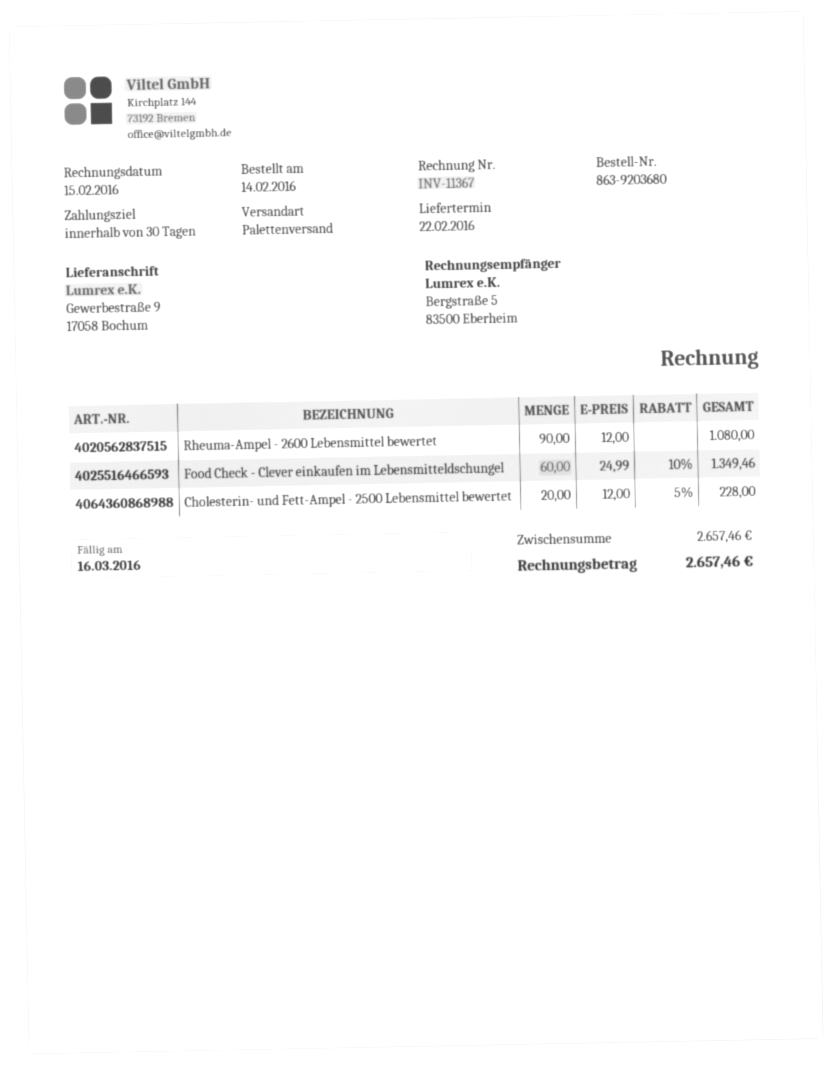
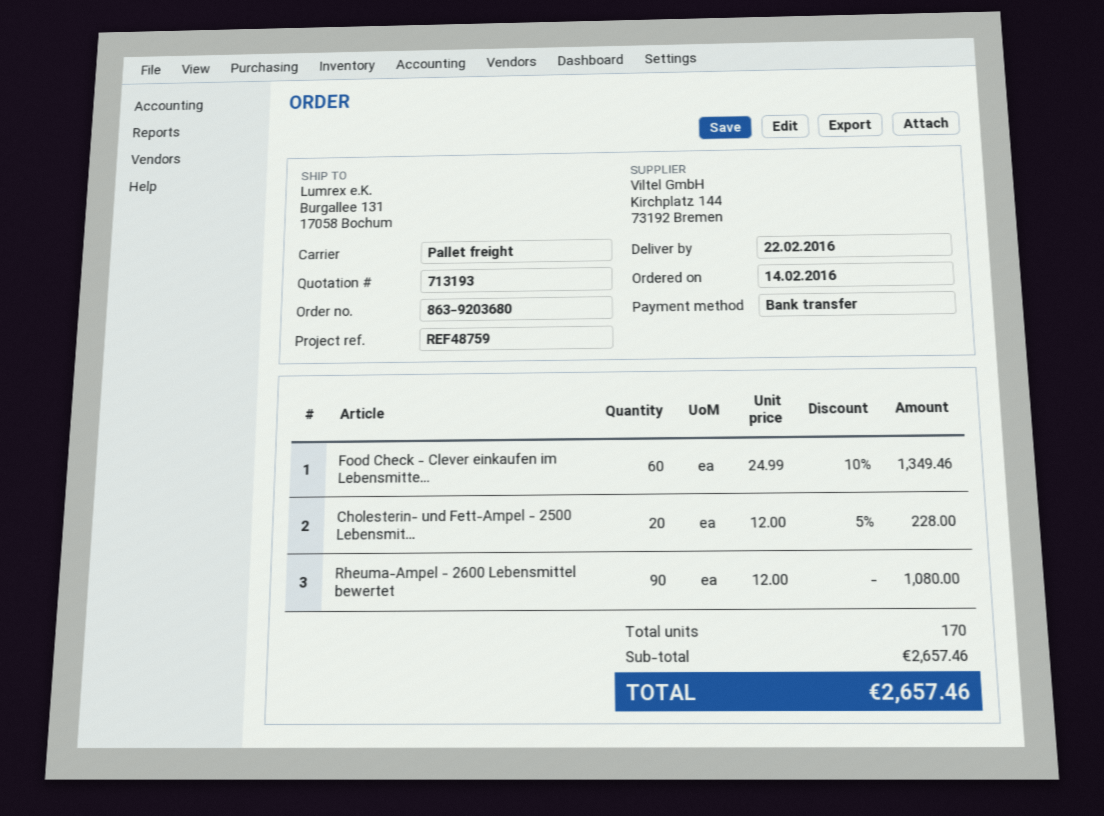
ship to: Gewerbestraße 9, 17058 Bochum -> Burgallee 131, 17058 Bochum

